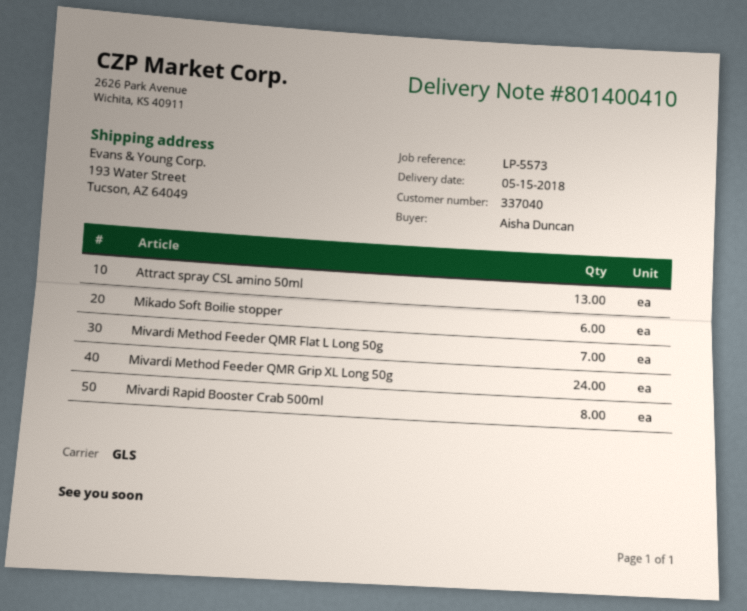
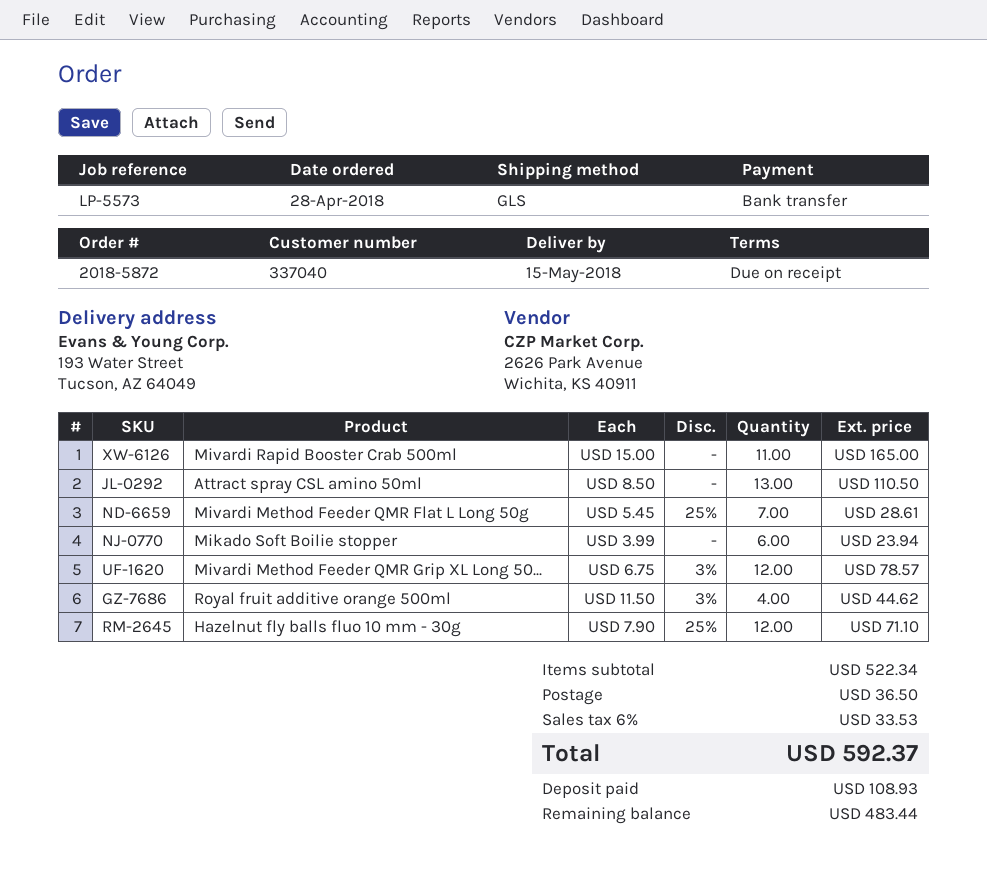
Mivardi Method Feeder QMR Grip XL Long 50g: 24 -> 12
Mivardi Rapid Booster Crab 500ml: 8 -> 11
Royal fruit additive orange 500ml: none -> 4
Hazelnut fly balls fluo 10 mm - 30g: none -> 12

